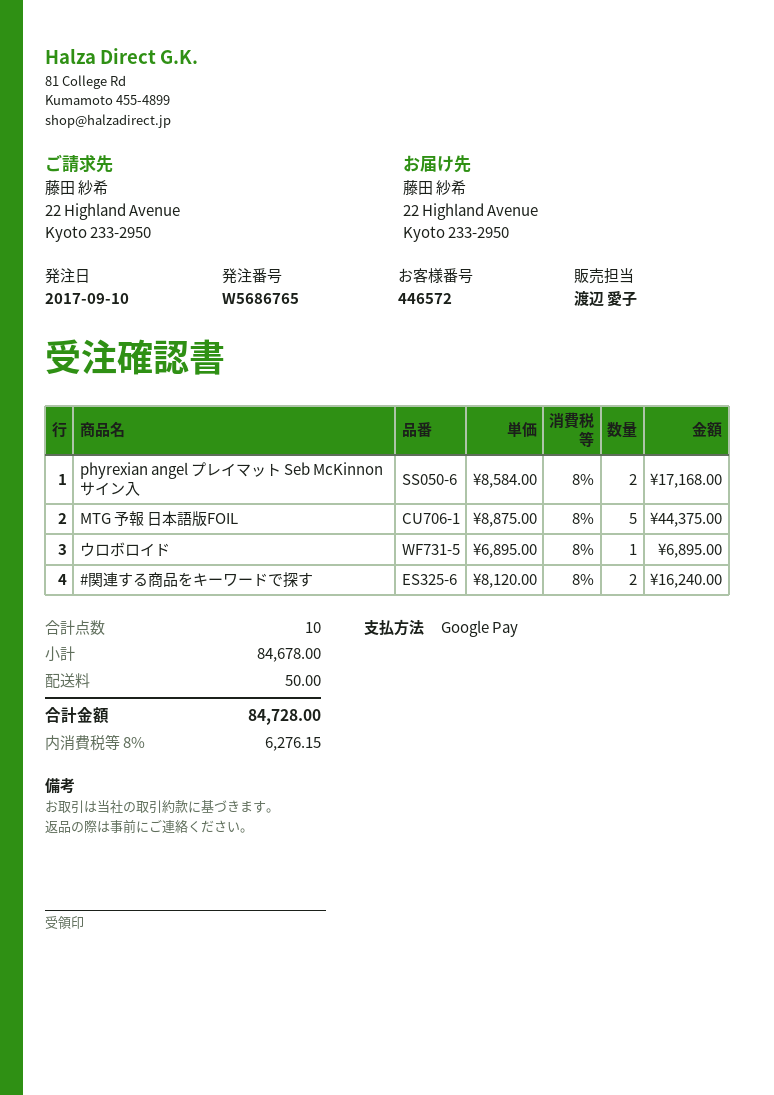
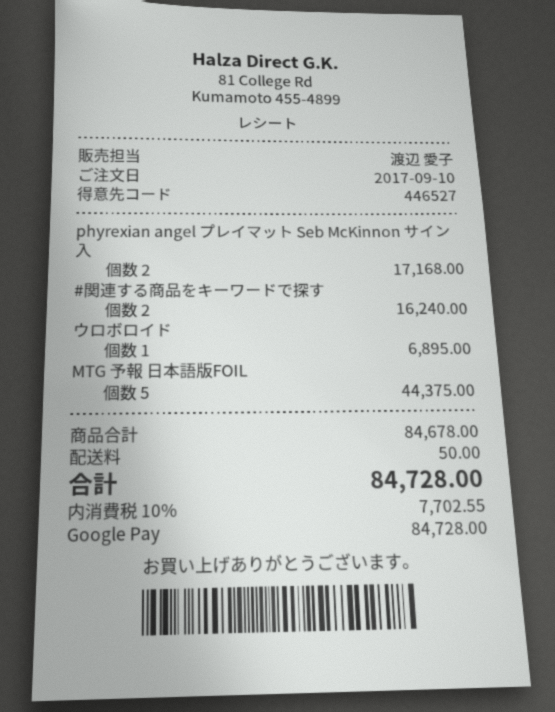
customer number: 446572 -> 446527
tax: 8% = 6276.15 -> 10% = 7702.55

